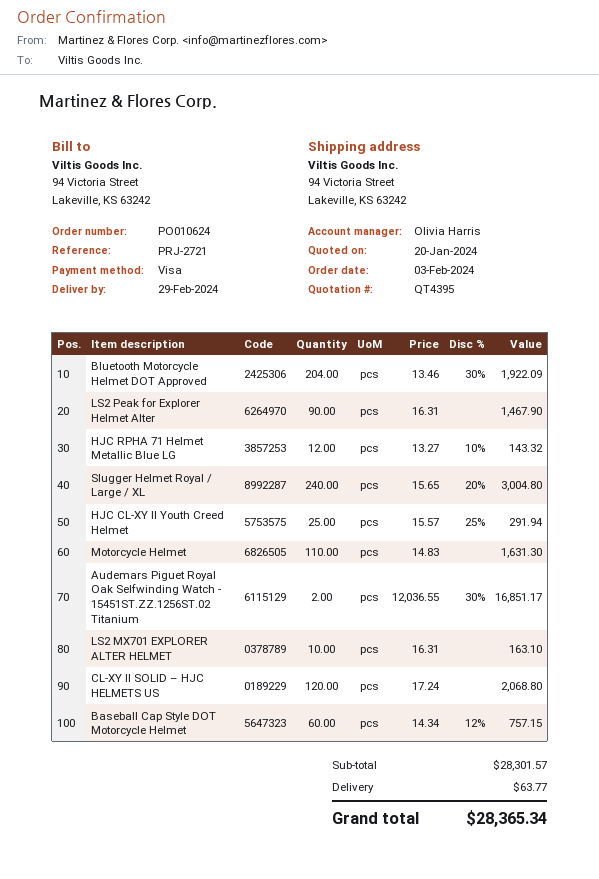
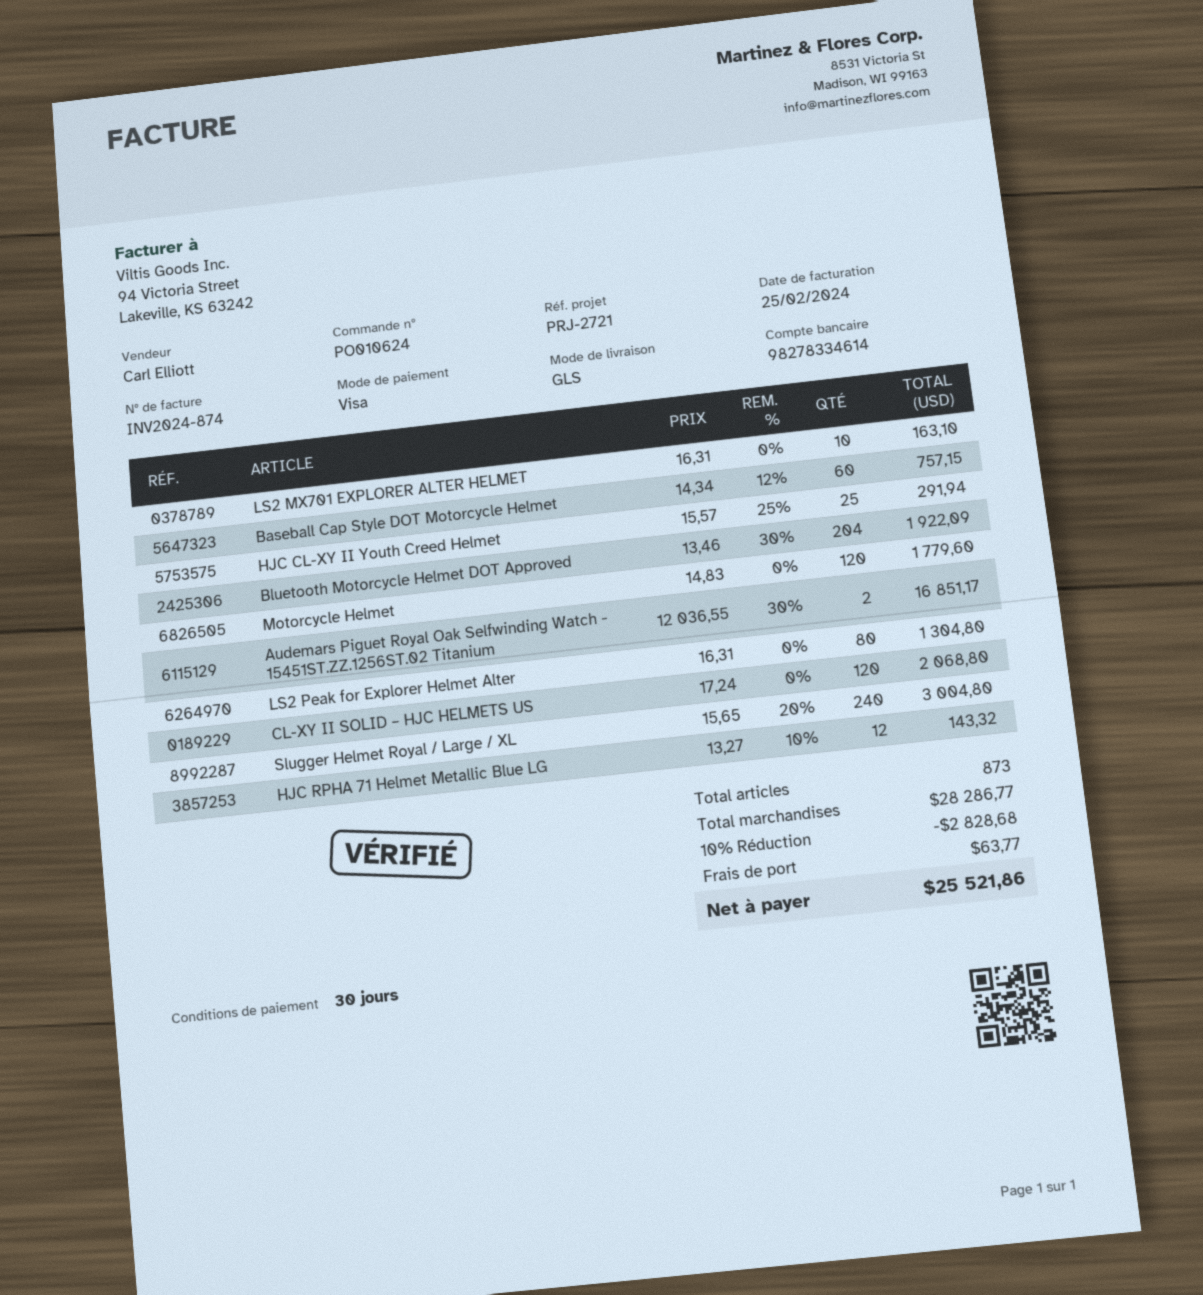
sales rep: Olivia Harris -> Carl Elliott
LS2 Peak for Explorer Helmet Alter: 90 x 16.31 = 1467.90 -> 80 x 16.31 = 1304.80
Motorcycle Helmet: 110 x 14.83 = 1631.30 -> 120 x 14.83 = 1779.60
subtotal: 28301.57 -> 28286.77
discount: none -> 10% = 2828.68
total: 28365.34 -> 25521.86

